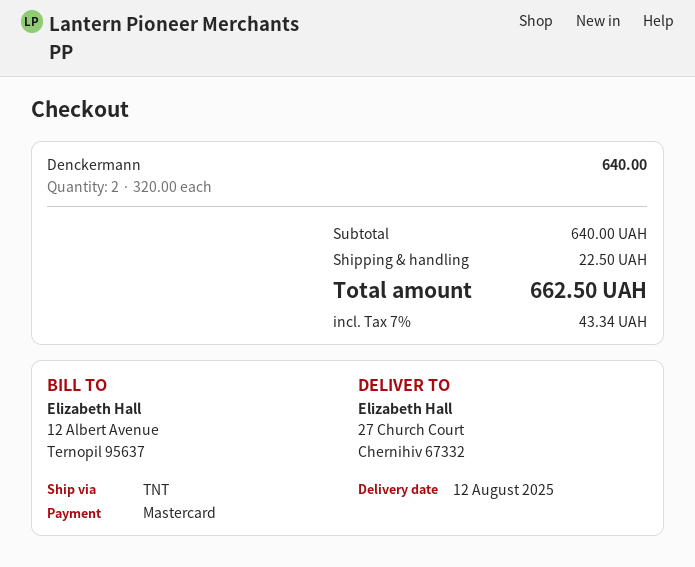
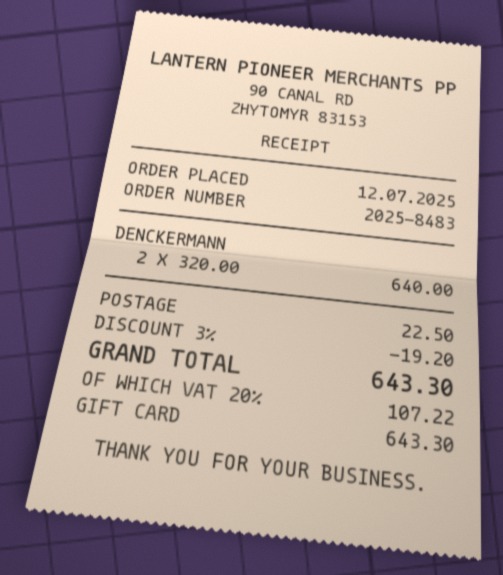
payment method: Mastercard -> gift card
discount: none -> 3% = 19.20
tax: 7% = 43.34 -> 20% = 107.22
total: 662.50 -> 643.30

